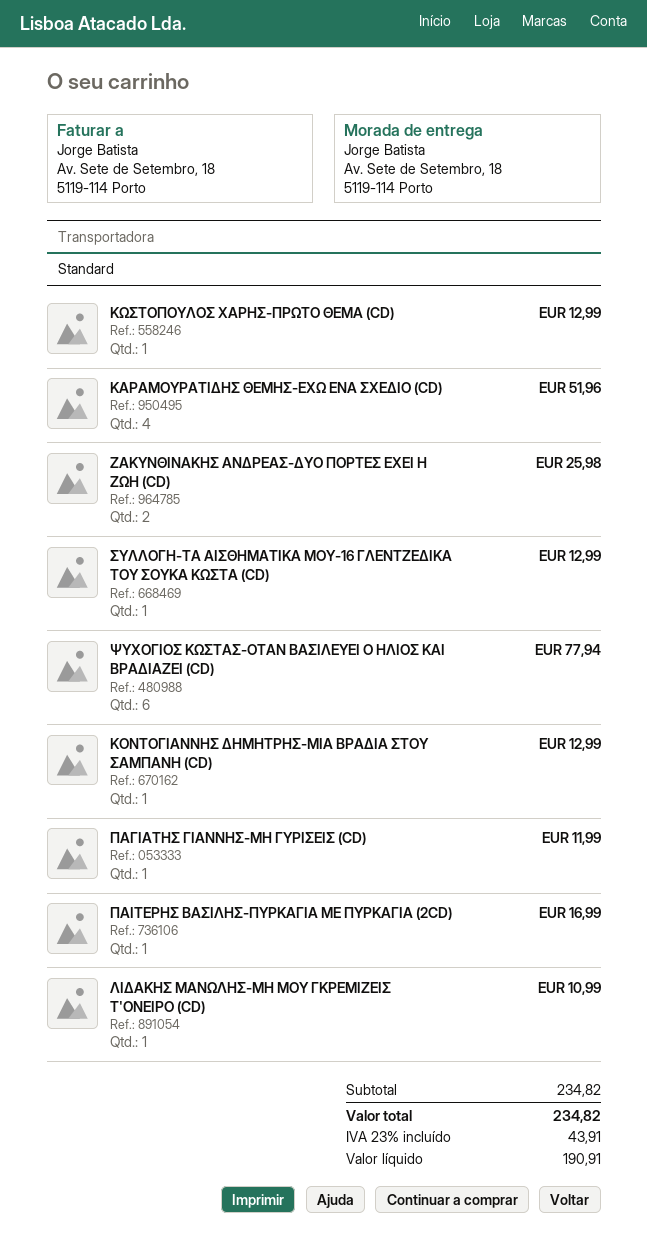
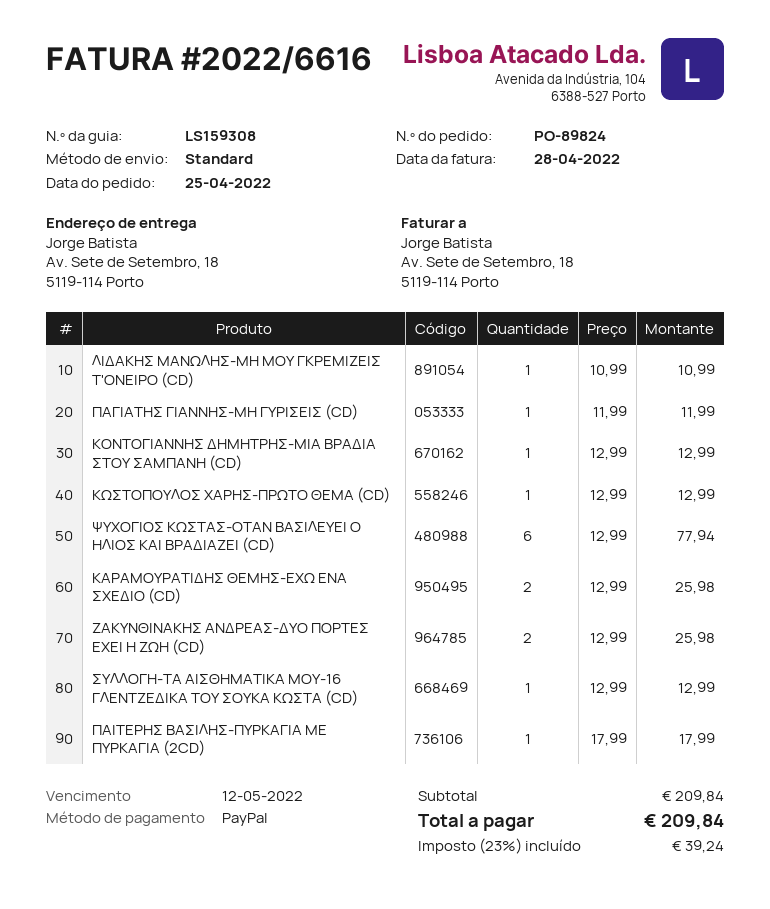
ΚΑΡΑΜΟΥΡΑΤΙΔΗΣ ΘΕΜΗΣ-ΕΧΩ ΕΝΑ ΣΧΕΔΙΟ (CD): 4 for 51.96 -> 2 for 25.98
ΠΑΙΤΕΡΗΣ ΒΑΣΙΛΗΣ-ΠΥΡΚΑΓΙΑ ΜΕ ΠΥΡΚΑΓΙΑ (2CD): 1 for 16.99 -> 1 for 17.99
subtotal: 234.82 -> 209.84
tax: 23% = 43.91 -> 23% = 39.24
total: 234.82 -> 209.84

